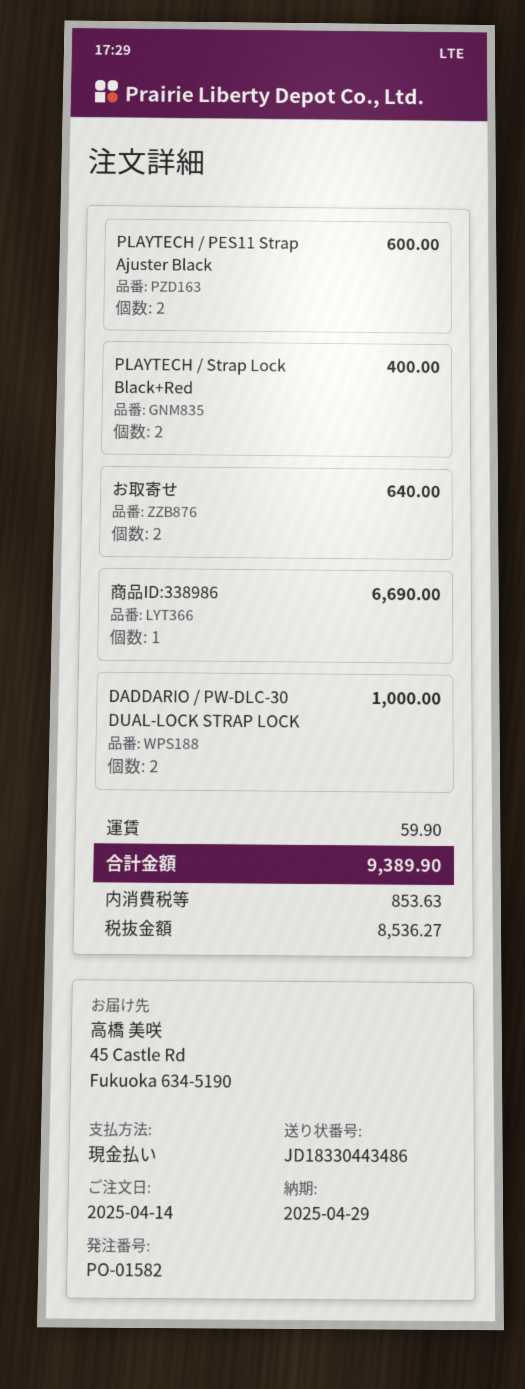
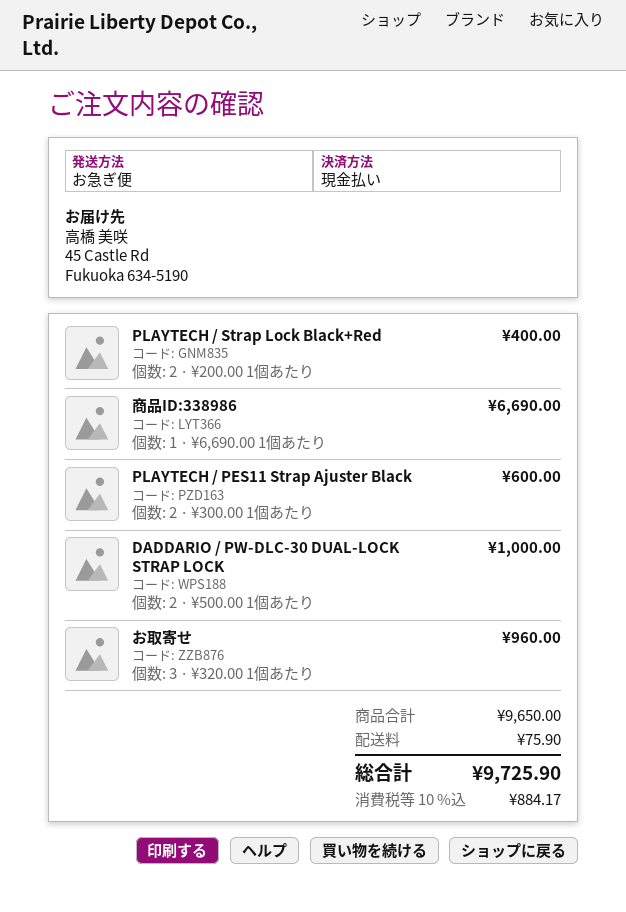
お取寄せ: 2 for 640.00 -> 3 for 960.00
shipping: 59.90 -> 75.90
tax: 853.63 -> 884.17
total: 9389.90 -> 9725.90

